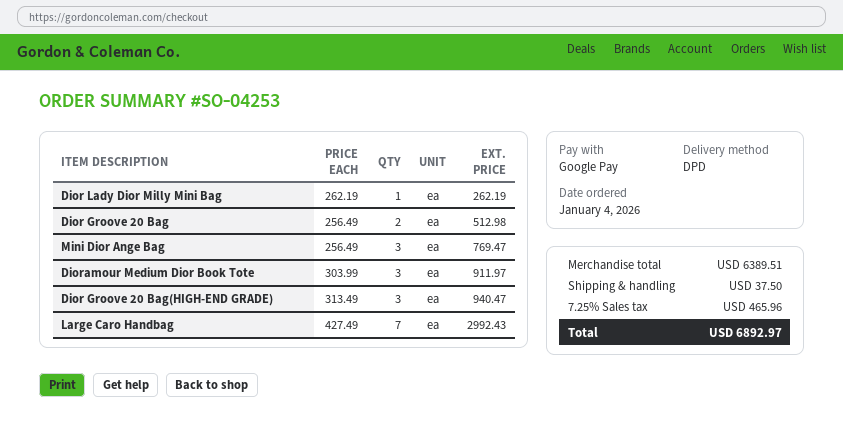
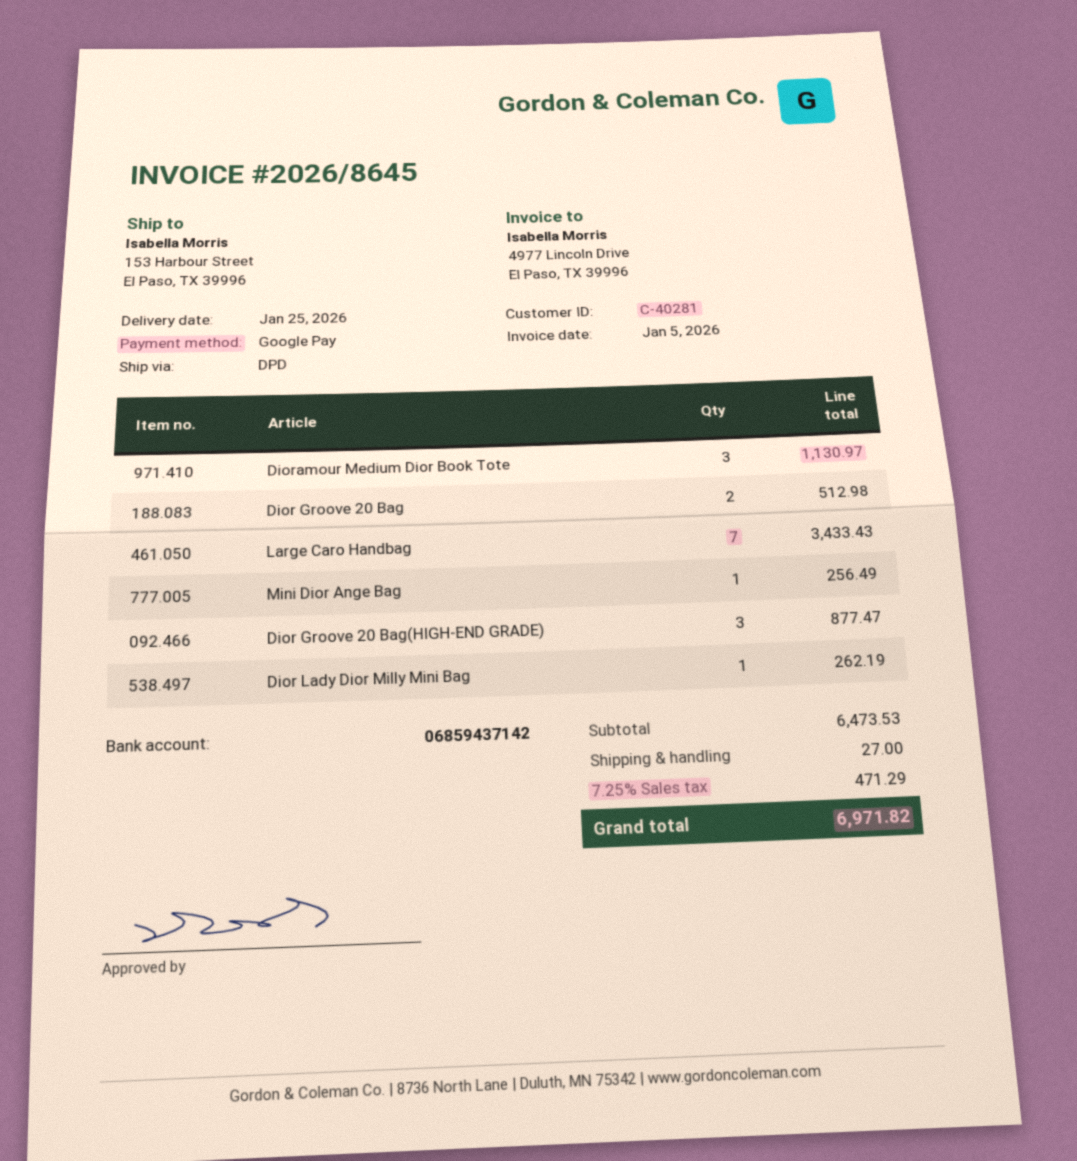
Mini Dior Ange Bag: 3 for 769.47 -> 1 for 256.49
Dioramour Medium Dior Book Tote: 3 for 911.97 -> 3 for 1130.97
Dior Groove 20 Bag(HIGH-END GRADE): 3 for 940.47 -> 3 for 877.47
Large Caro Handbag: 7 for 2992.43 -> 7 for 3433.43
subtotal: 6389.51 -> 6473.53
shipping: 37.50 -> 27.00
tax: 7.25% = 465.96 -> 7.25% = 471.29
total: 6892.97 -> 6971.82

